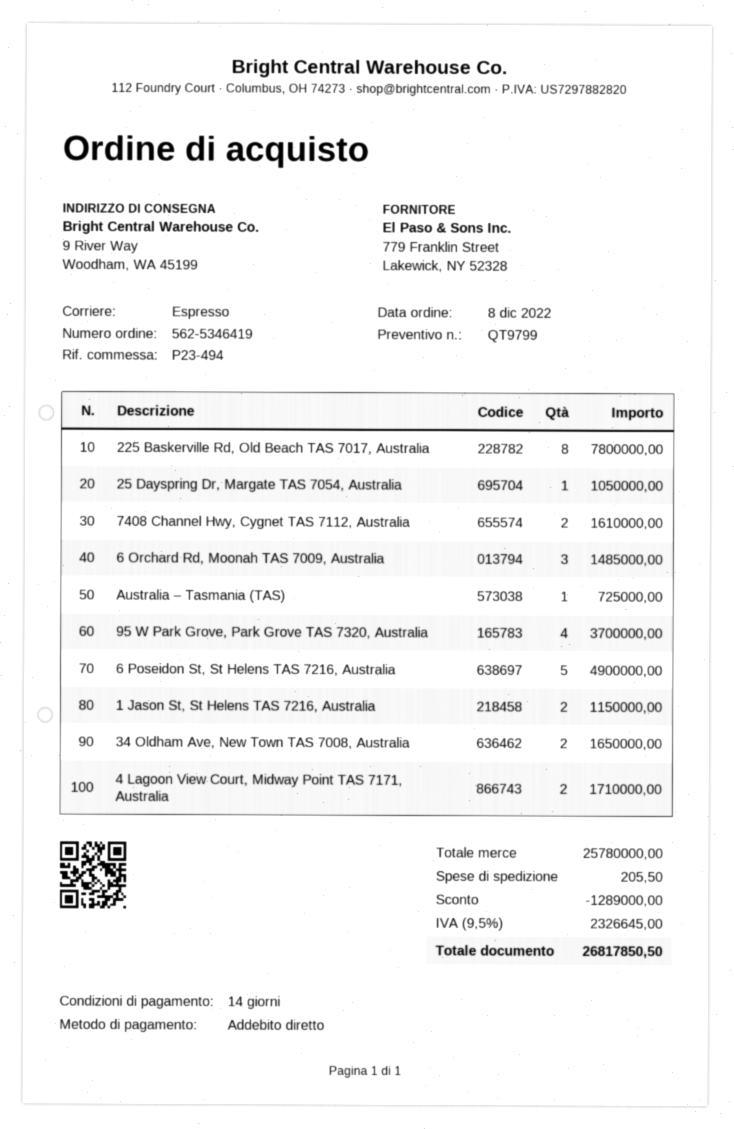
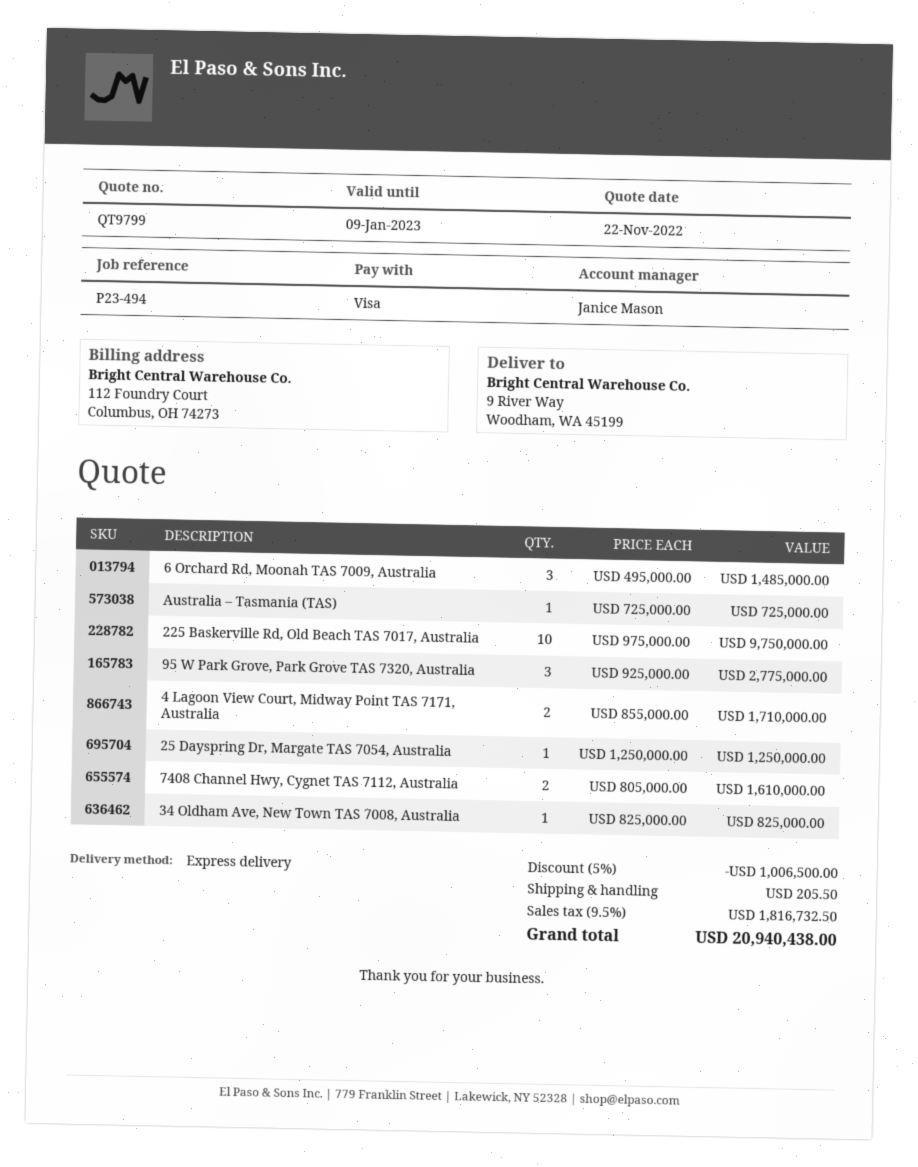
payment method: direct debit -> Visa
225 Baskerville Rd, Old Beach TAS 7017, Australia: 8 for 7800000.00 -> 10 for 9750000.00
25 Dayspring Dr, Margate TAS 7054, Australia: 1 for 1050000.00 -> 1 for 1250000.00
95 W Park Grove, Park Grove TAS 7320, Australia: 4 for 3700000.00 -> 3 for 2775000.00
6 Poseidon St, St Helens TAS 7216, Australia: 5 for 4900000.00 -> none
1 Jason St, St Helens TAS 7216, Australia: 2 for 1150000.00 -> none
34 Oldham Ave, New Town TAS 7008, Australia: 2 for 1650000.00 -> 1 for 825000.00
discount: 1289000.00 -> 1006500.00
tax: 9.5% = 2326645.00 -> 9.5% = 1816732.50
total: 26817850.50 -> 20940438.00

